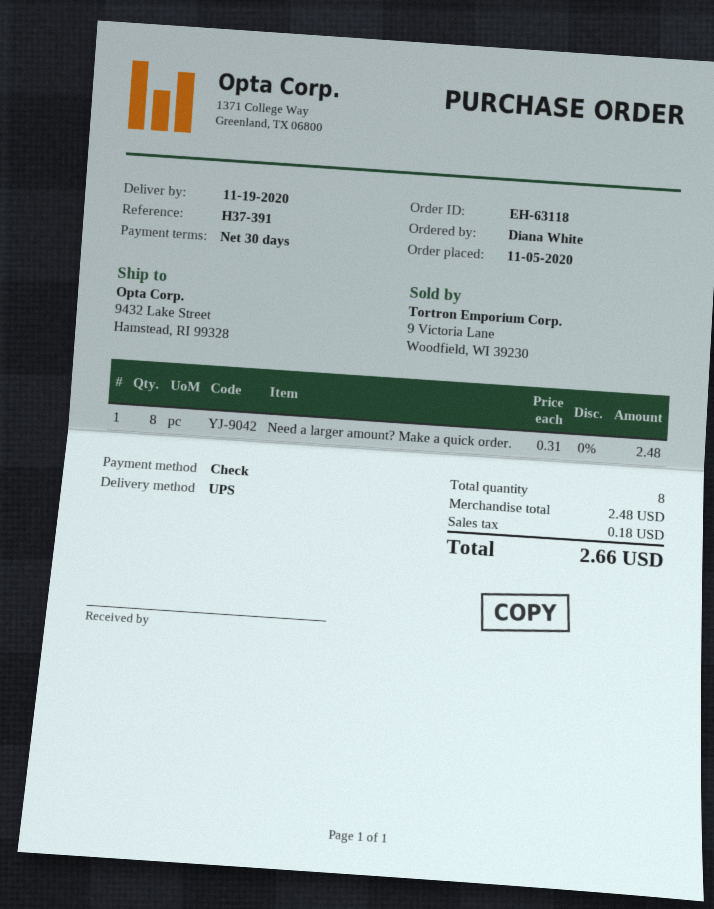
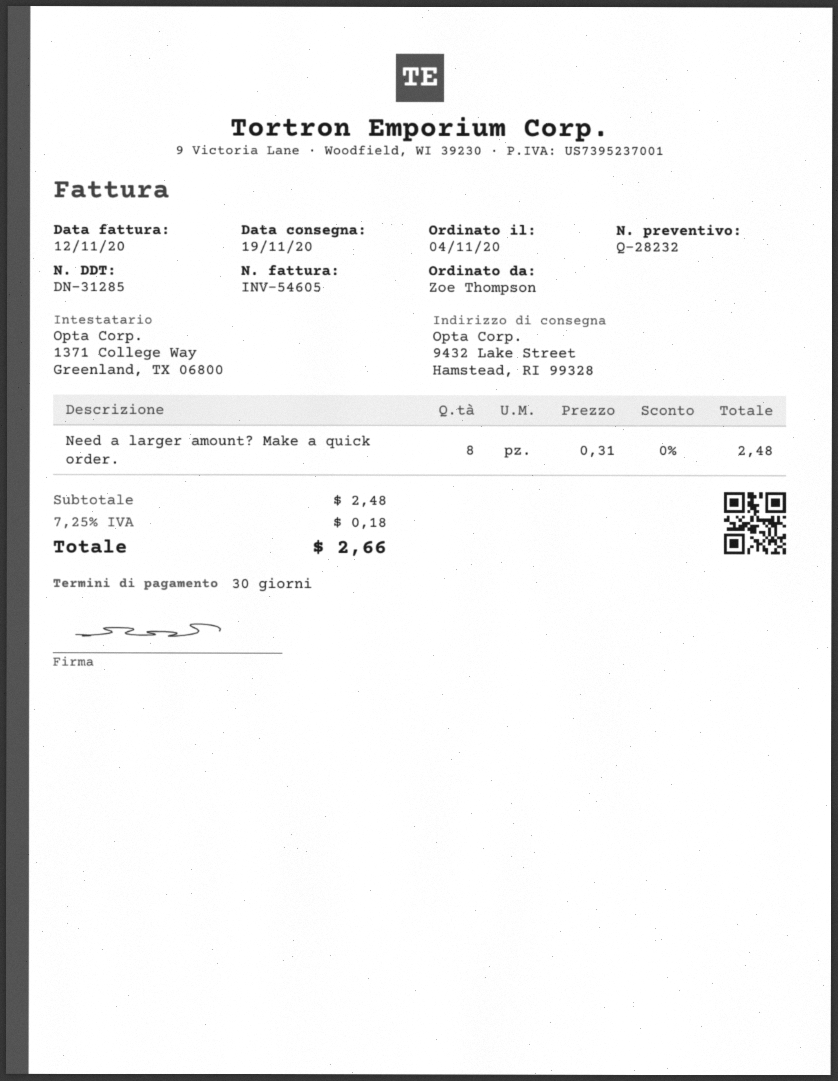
order date: 2020-11-05 -> 2020-11-04
ordered by: Diana White -> Zoe Thompson

